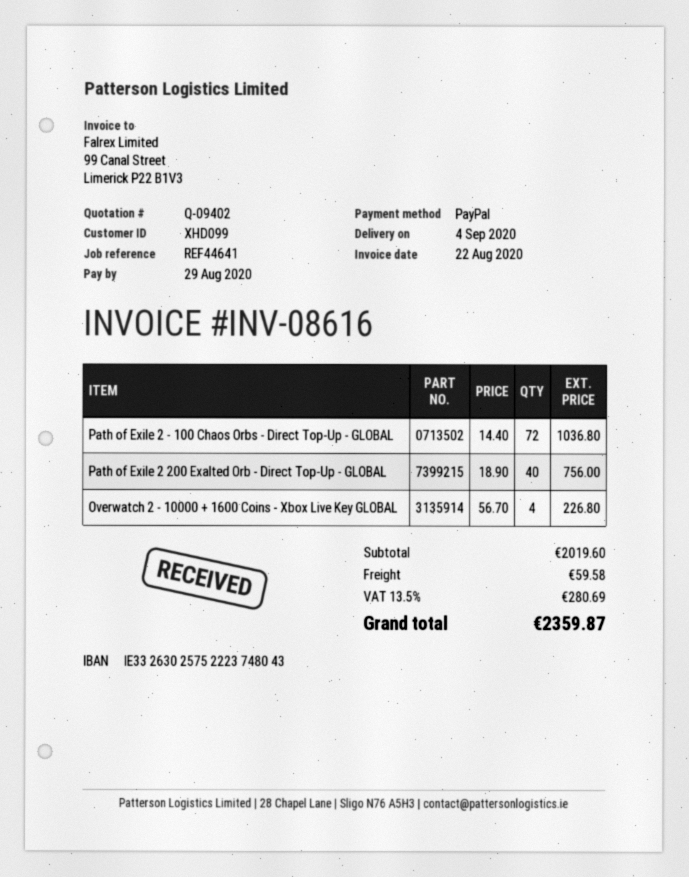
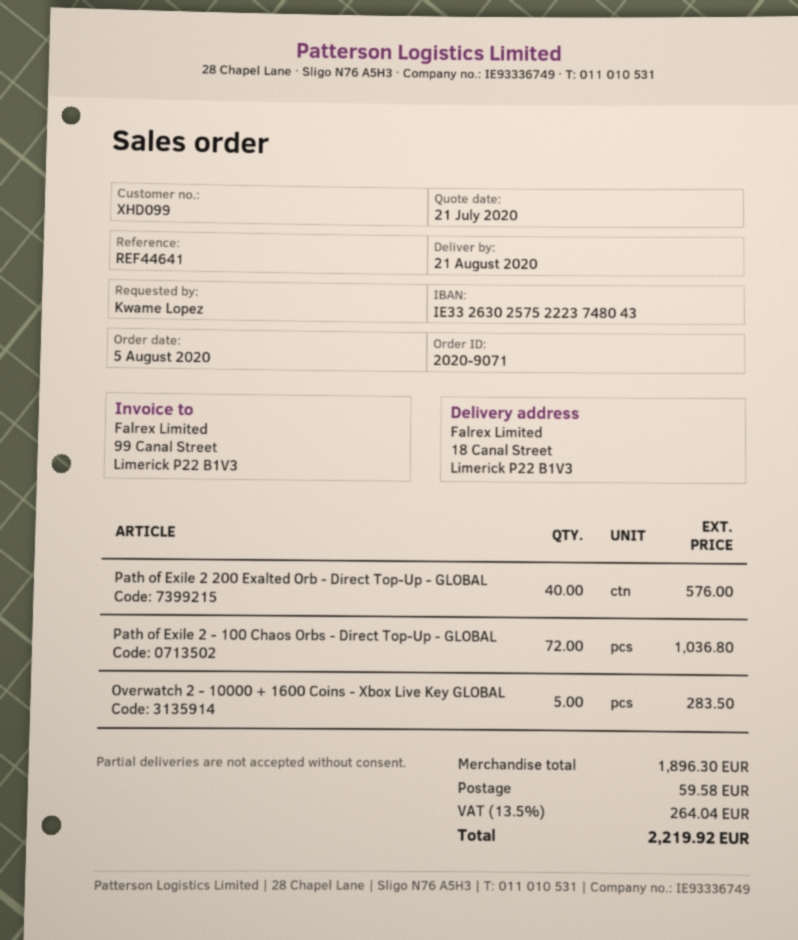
delivery date: 2020-09-04 -> 2020-08-21
Path of Exile 2 200 Exalted Orb - Direct Top-Up - GLOBAL: 40 for 756.00 -> 40 for 576.00
Overwatch 2 - 10000 + 1600 Coins - Xbox Live Key GLOBAL: 4 for 226.80 -> 5 for 283.50
subtotal: 2019.60 -> 1896.30
tax: 13.5% = 280.69 -> 13.5% = 264.04
total: 2359.87 -> 2219.92

